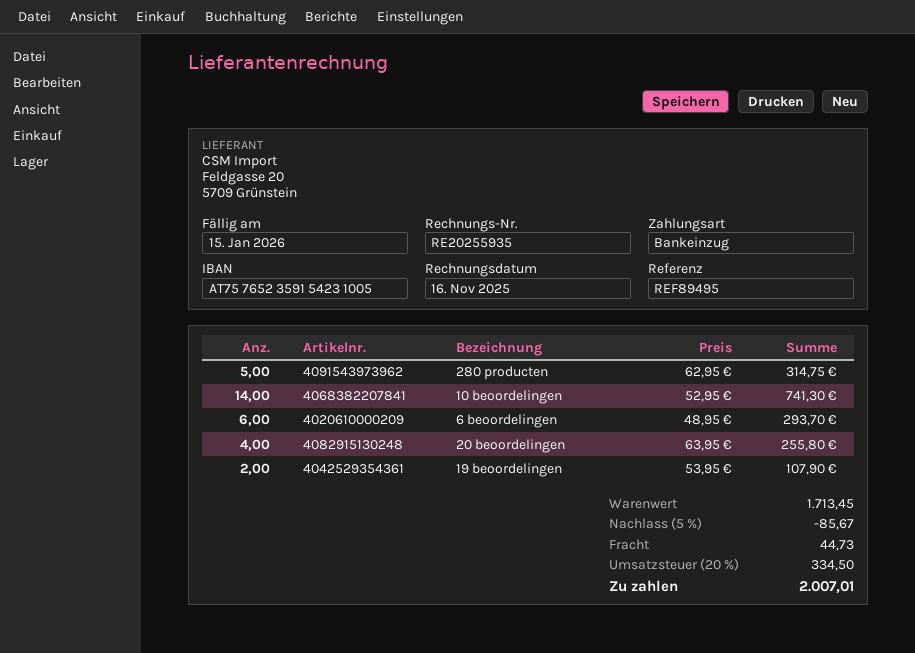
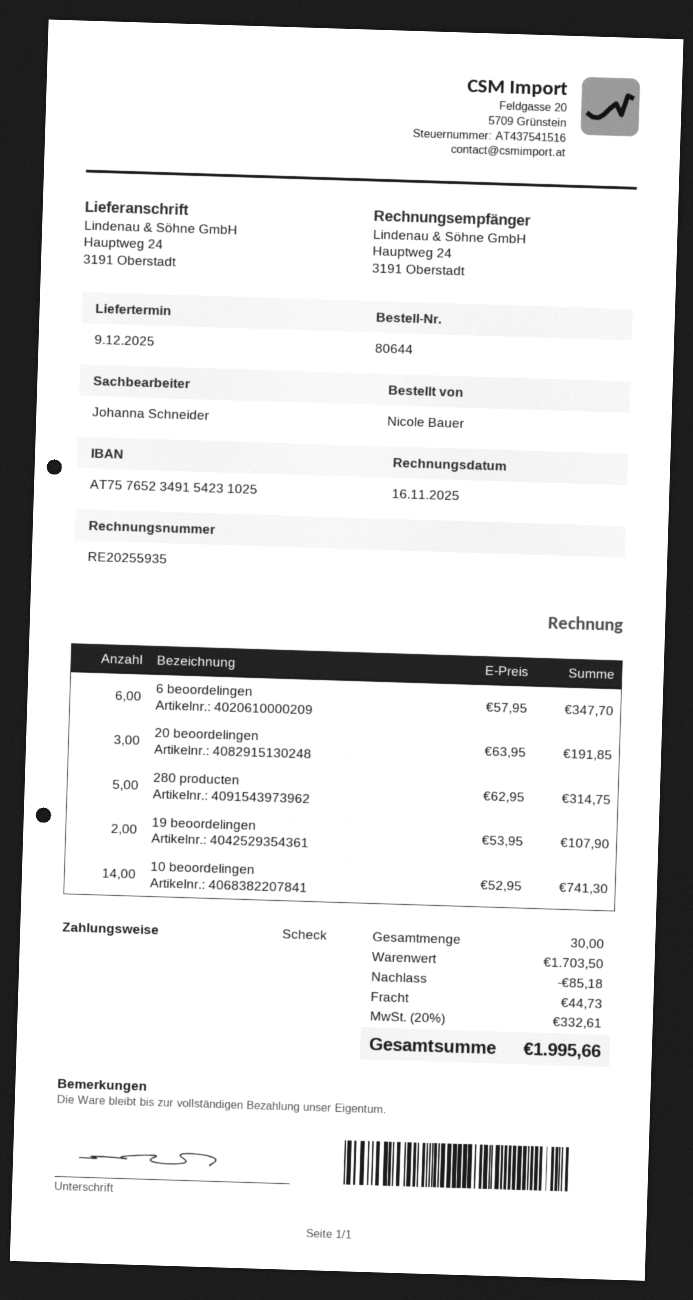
payment method: direct debit -> cheque
bank account: AT757652359154231005 -> AT757652349154231025
6 beoordelingen: 6 x 48.95 = 293.70 -> 6 x 57.95 = 347.70
20 beoordelingen: 4 x 63.95 = 255.80 -> 3 x 63.95 = 191.85
subtotal: 1713.45 -> 1703.50
discount: 85.67 -> 85.18
tax: 20% = 334.50 -> 20% = 332.61
total: 2007.01 -> 1995.66

